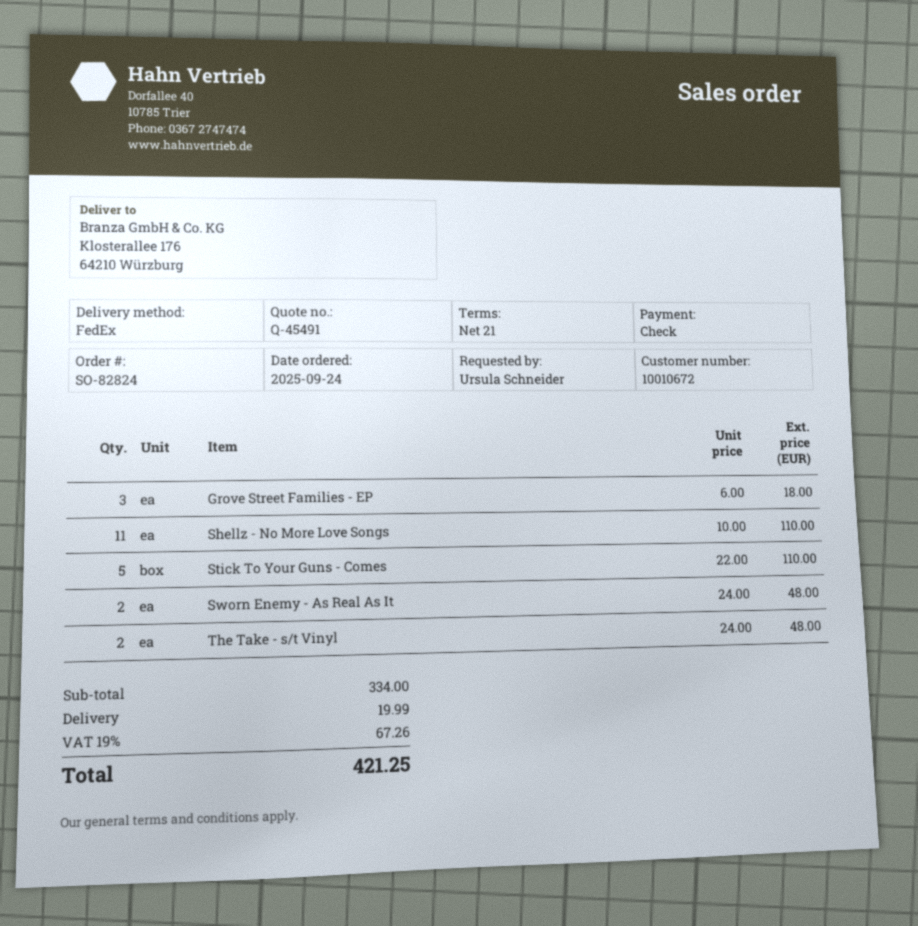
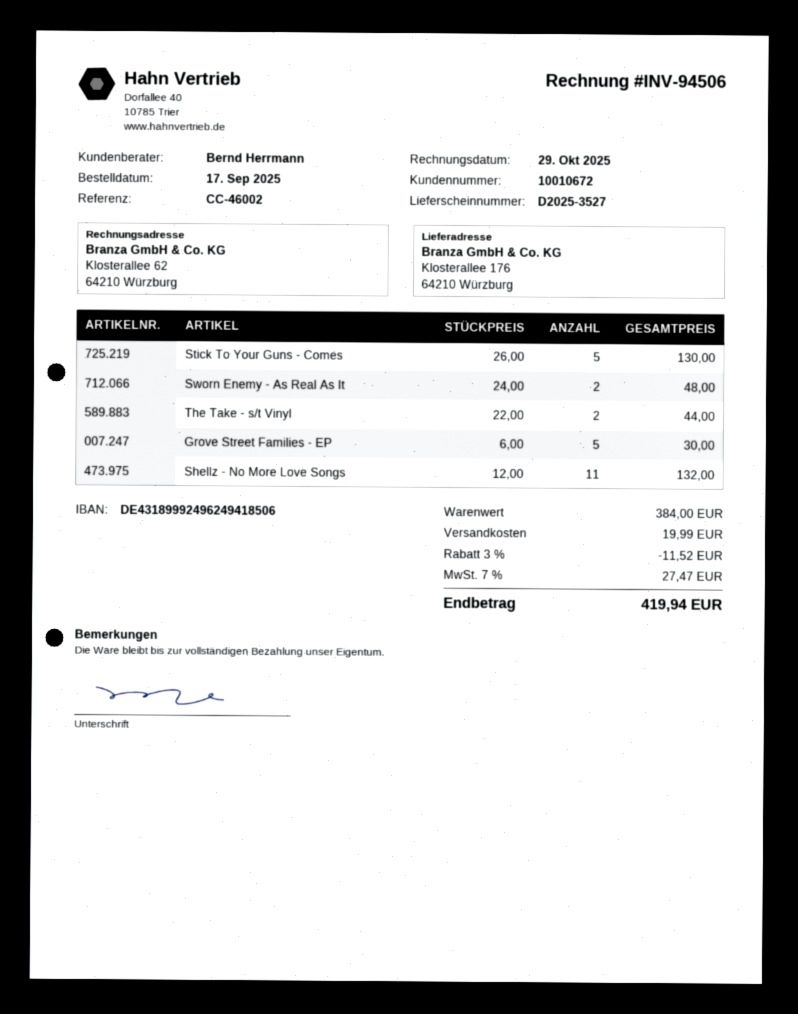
order date: 2025-09-24 -> 2025-09-17
Grove Street Families - EP: 3 x 6.00 = 18.00 -> 5 x 6.00 = 30.00
Shellz - No More Love Songs: 11 x 10.00 = 110.00 -> 11 x 12.00 = 132.00
Stick To Your Guns - Comes: 5 x 22.00 = 110.00 -> 5 x 26.00 = 130.00
The Take - s/t Vinyl: 2 x 24.00 = 48.00 -> 2 x 22.00 = 44.00
subtotal: 334.00 -> 384.00
discount: none -> 3% = 11.52
tax: 19% = 67.26 -> 7% = 27.47
total: 421.25 -> 419.94

